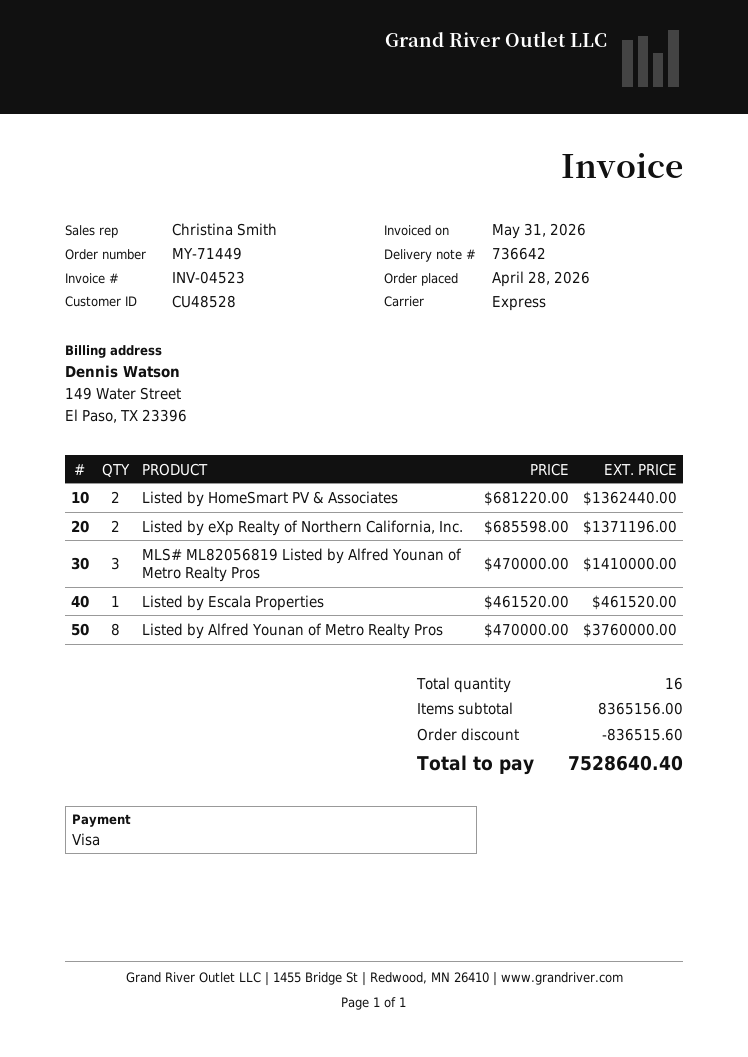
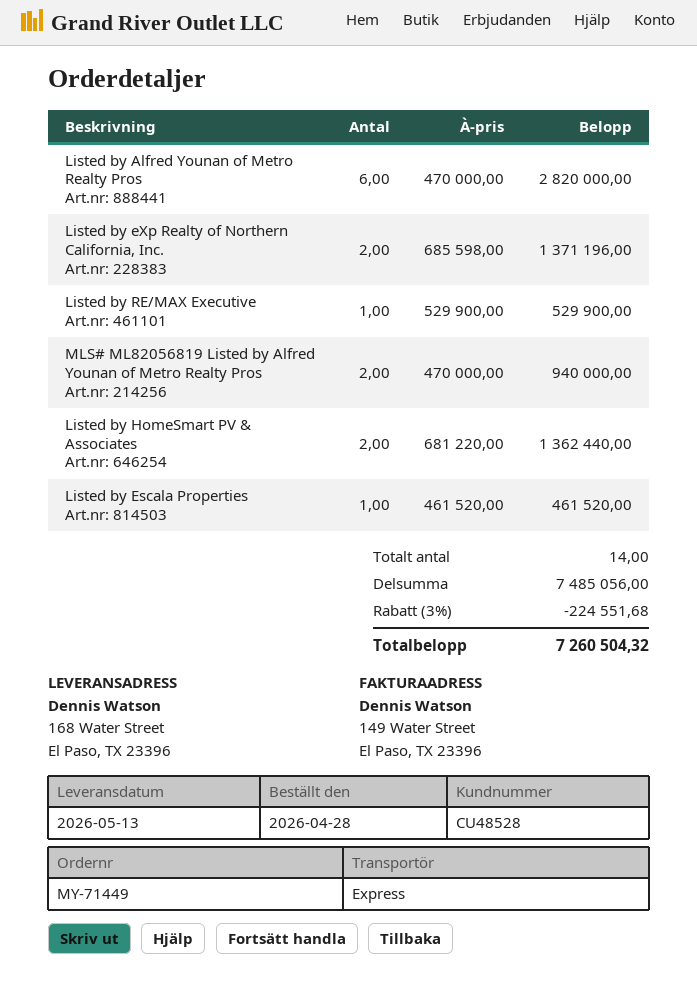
MLS# ML82056819 Listed by Alfred Younan of Metro Realty Pros: 3 x 470000.00 = 1410000.00 -> 2 x 470000.00 = 940000.00
Listed by Alfred Younan of Metro Realty Pros: 8 x 470000.00 = 3760000.00 -> 6 x 470000.00 = 2820000.00
Listed by RE/MAX Executive: none -> 1 x 529900.00 = 529900.00
total quantity: 16 -> 14
subtotal: 8365156.00 -> 7485056.00
discount: 836515.60 -> 224551.68
total: 7528640.40 -> 7260504.32

